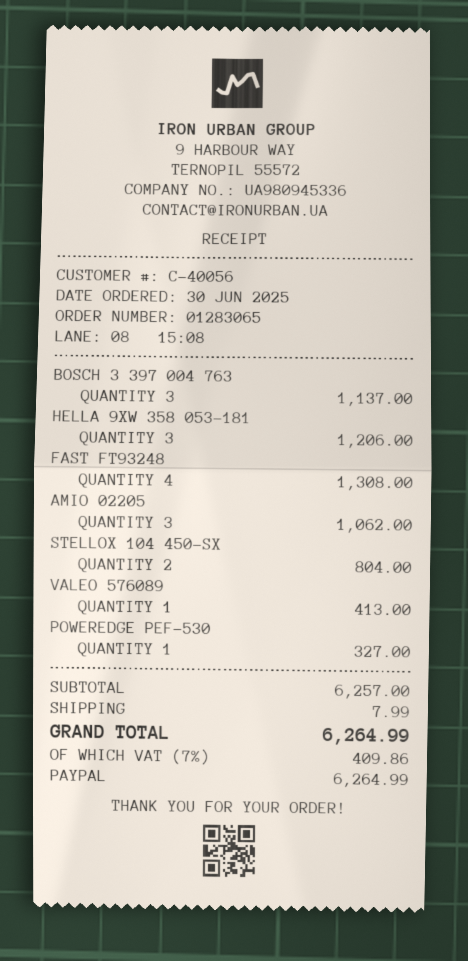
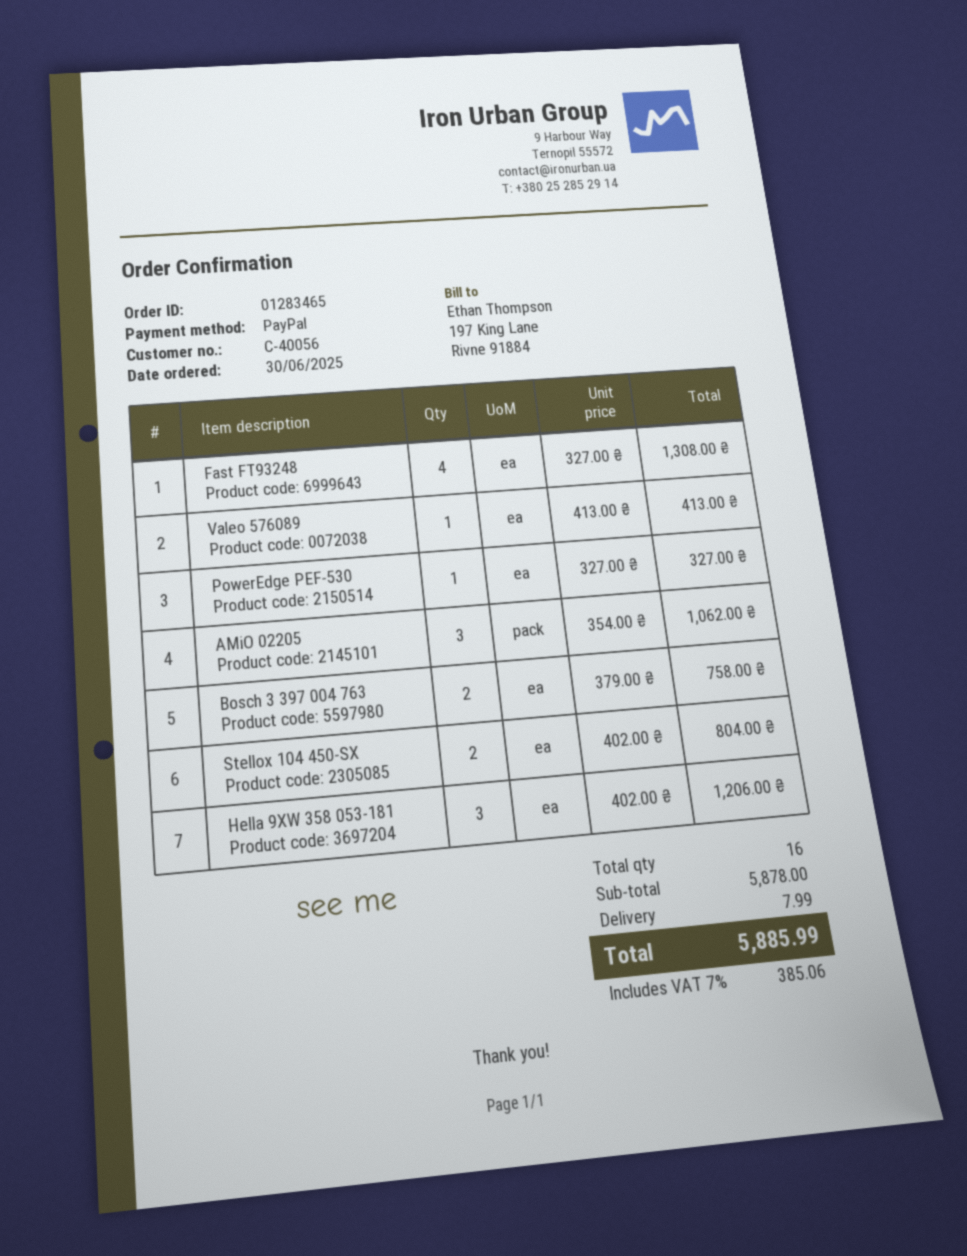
order number: 01283065 -> 01283465
BOSCH 3 397 004 763: 3 for 1137.00 -> 2 for 758.00
subtotal: 6257.00 -> 5878.00
tax: 7% = 409.86 -> 7% = 385.06
total: 6264.99 -> 5885.99

